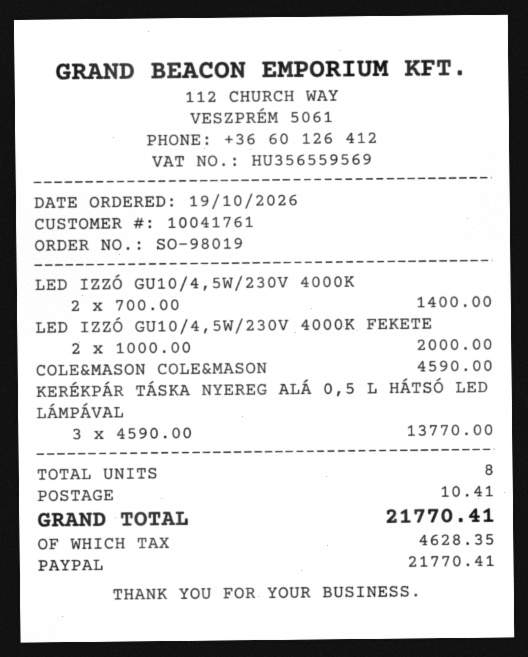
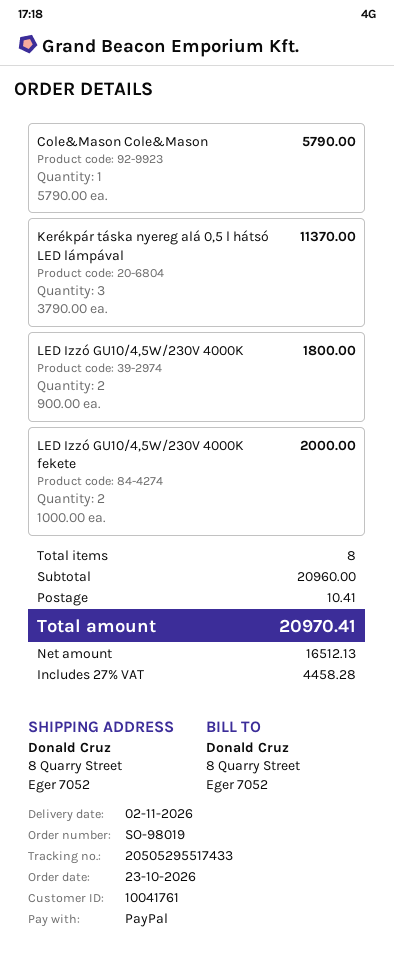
order date: 2026-10-19 -> 2026-10-23
LED IZZÓ GU10/4,5W/230V 4000K: 2 x 700.00 = 1400.00 -> 2 x 900.00 = 1800.00
COLE&MASON COLE&MASON: 1 x 4590.00 = 4590.00 -> 1 x 5790.00 = 5790.00
KERÉKPÁR TÁSKA NYEREG ALÁ 0,5 L HÁTSÓ LED LÁMPÁVAL: 3 x 4590.00 = 13770.00 -> 3 x 3790.00 = 11370.00
tax: 4628.35 -> 4458.28
total: 21770.41 -> 20970.41

